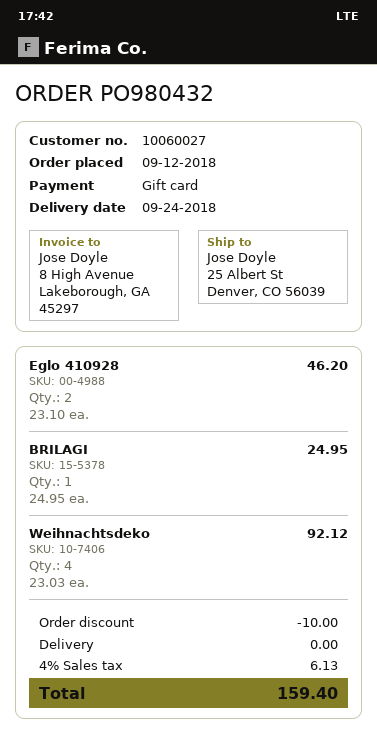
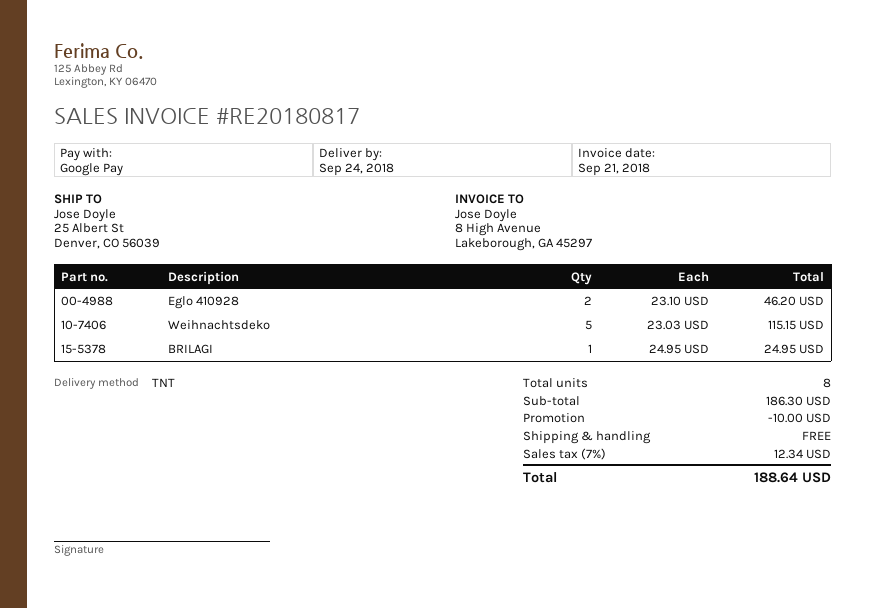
payment method: gift card -> Google Pay
Weihnachtsdeko: 4 x 23.03 = 92.12 -> 5 x 23.03 = 115.15
tax: 4% = 6.13 -> 7% = 12.34
total: 159.40 -> 188.64

